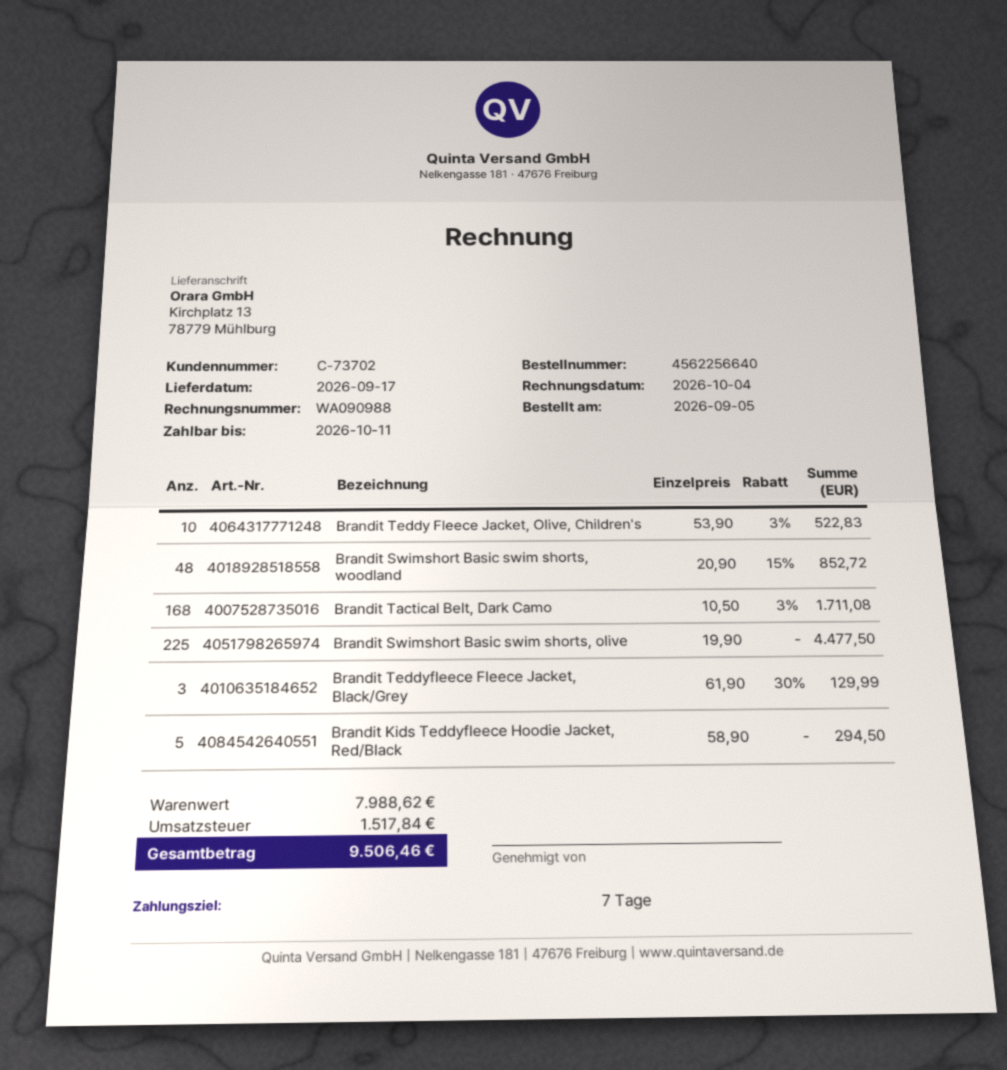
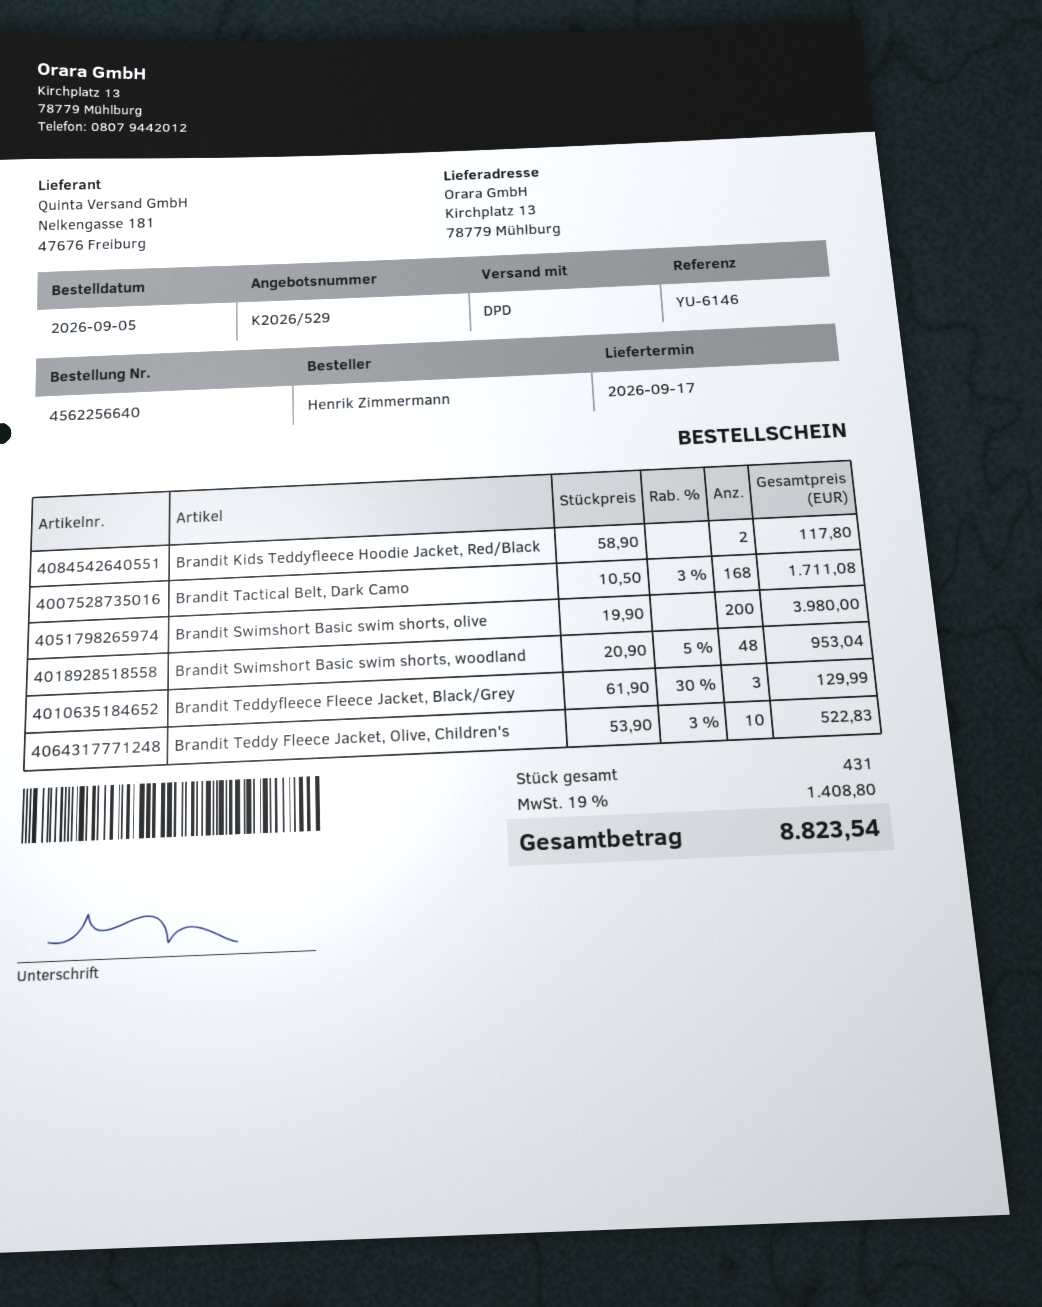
Brandit Swimshort Basic swim shorts, woodland: 48 x 20.90 - 15% = 852.72 -> 48 x 20.90 - 5% = 953.04
Brandit Swimshort Basic swim shorts, olive: 225 x 19.90 = 4477.50 -> 200 x 19.90 = 3980.00
Brandit Kids Teddyfleece Hoodie Jacket, Red/Black: 5 x 58.90 = 294.50 -> 2 x 58.90 = 117.80
tax: 1517.84 -> 1408.80
total: 9506.46 -> 8823.54

